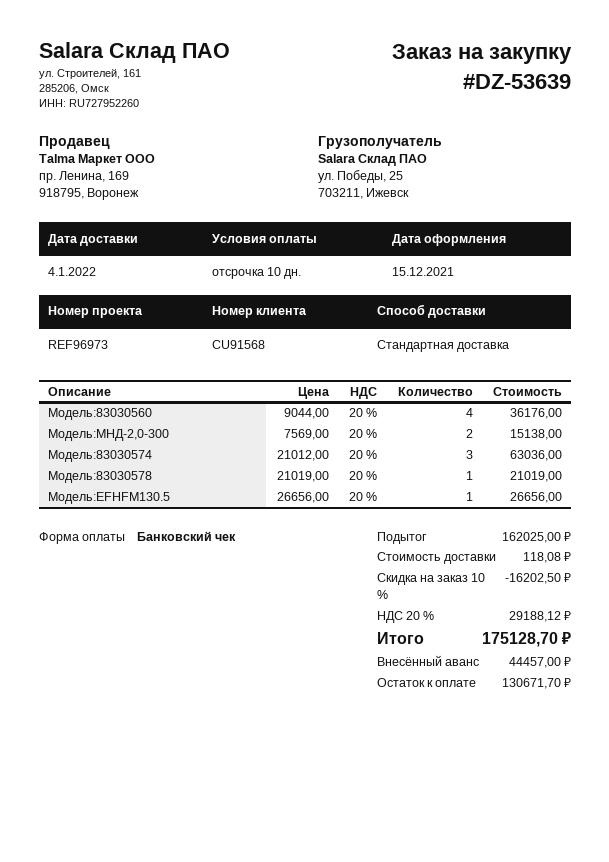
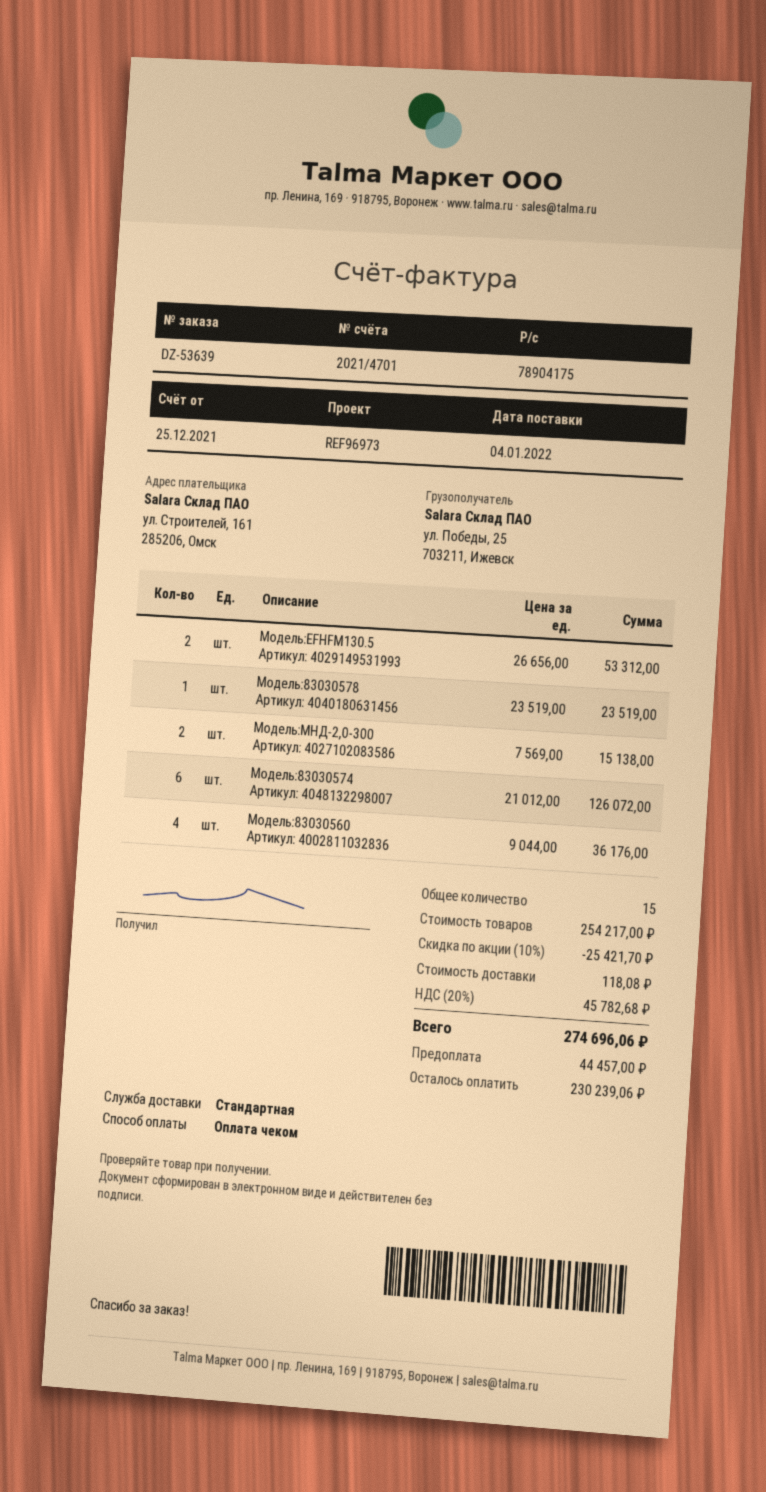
Модель:83030574: 3 x 21012.00 = 63036.00 -> 6 x 21012.00 = 126072.00
Модель:83030578: 1 x 21019.00 = 21019.00 -> 1 x 23519.00 = 23519.00
Модель:EFHFM130.5: 1 x 26656.00 = 26656.00 -> 2 x 26656.00 = 53312.00
subtotal: 162025.00 -> 254217.00
discount: 10% = 16202.50 -> 10% = 25421.70
tax: 20% = 29188.12 -> 20% = 45782.68
total: 175128.70 -> 274696.06
balance: 130671.70 -> 230239.06

